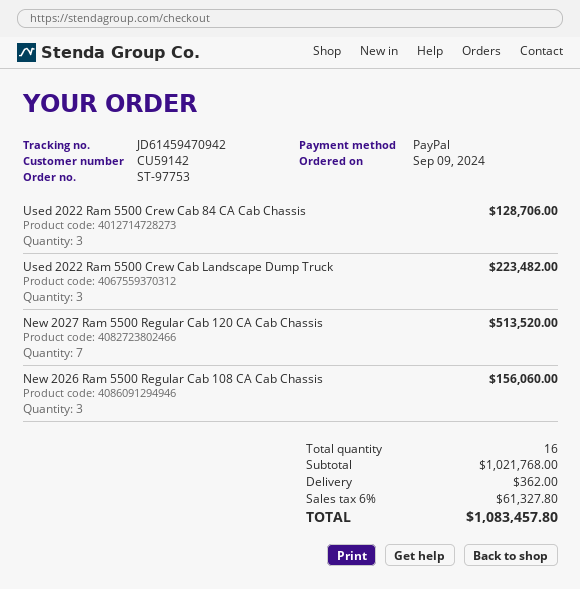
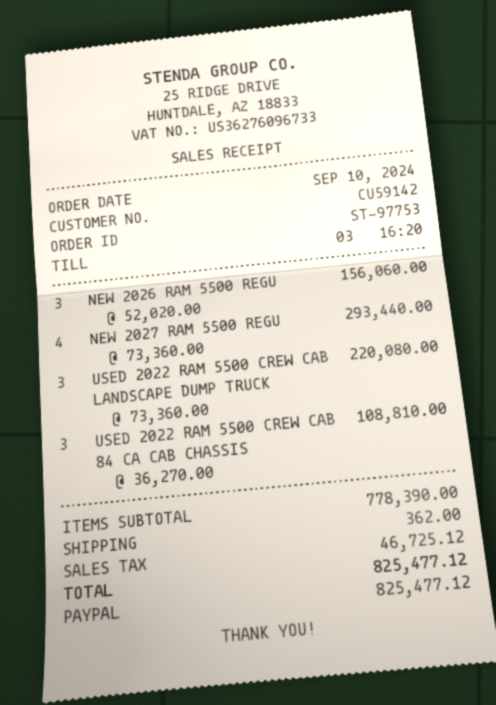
order date: 2024-09-09 -> 2024-09-10
Used 2022 Ram 5500 Crew Cab 84 CA Cab Chassis: 3 for 128706.00 -> 3 for 108810.00
Used 2022 Ram 5500 Crew Cab Landscape Dump Truck: 3 for 223482.00 -> 3 for 220080.00
New 2027 Ram 5500 Regular Cab 120 CA Cab Chassis: 7 for 513520.00 -> 4 for 293440.00
subtotal: 1021768.00 -> 778390.00
tax: 61327.80 -> 46725.12
total: 1083457.80 -> 825477.12

